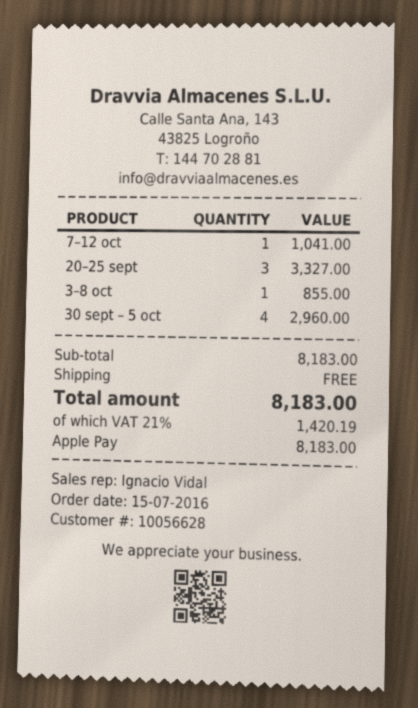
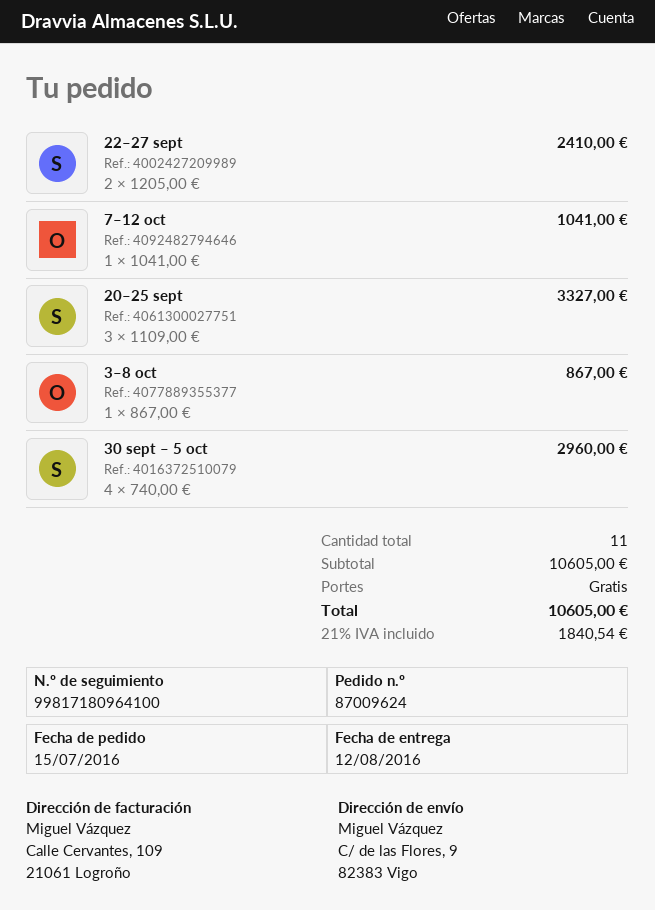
3–8 oct: 1 for 855.00 -> 1 for 867.00
22–27 sept: none -> 2 for 2410.00
subtotal: 8183.00 -> 10605.00
tax: 21% = 1420.19 -> 21% = 1840.54
total: 8183.00 -> 10605.00

